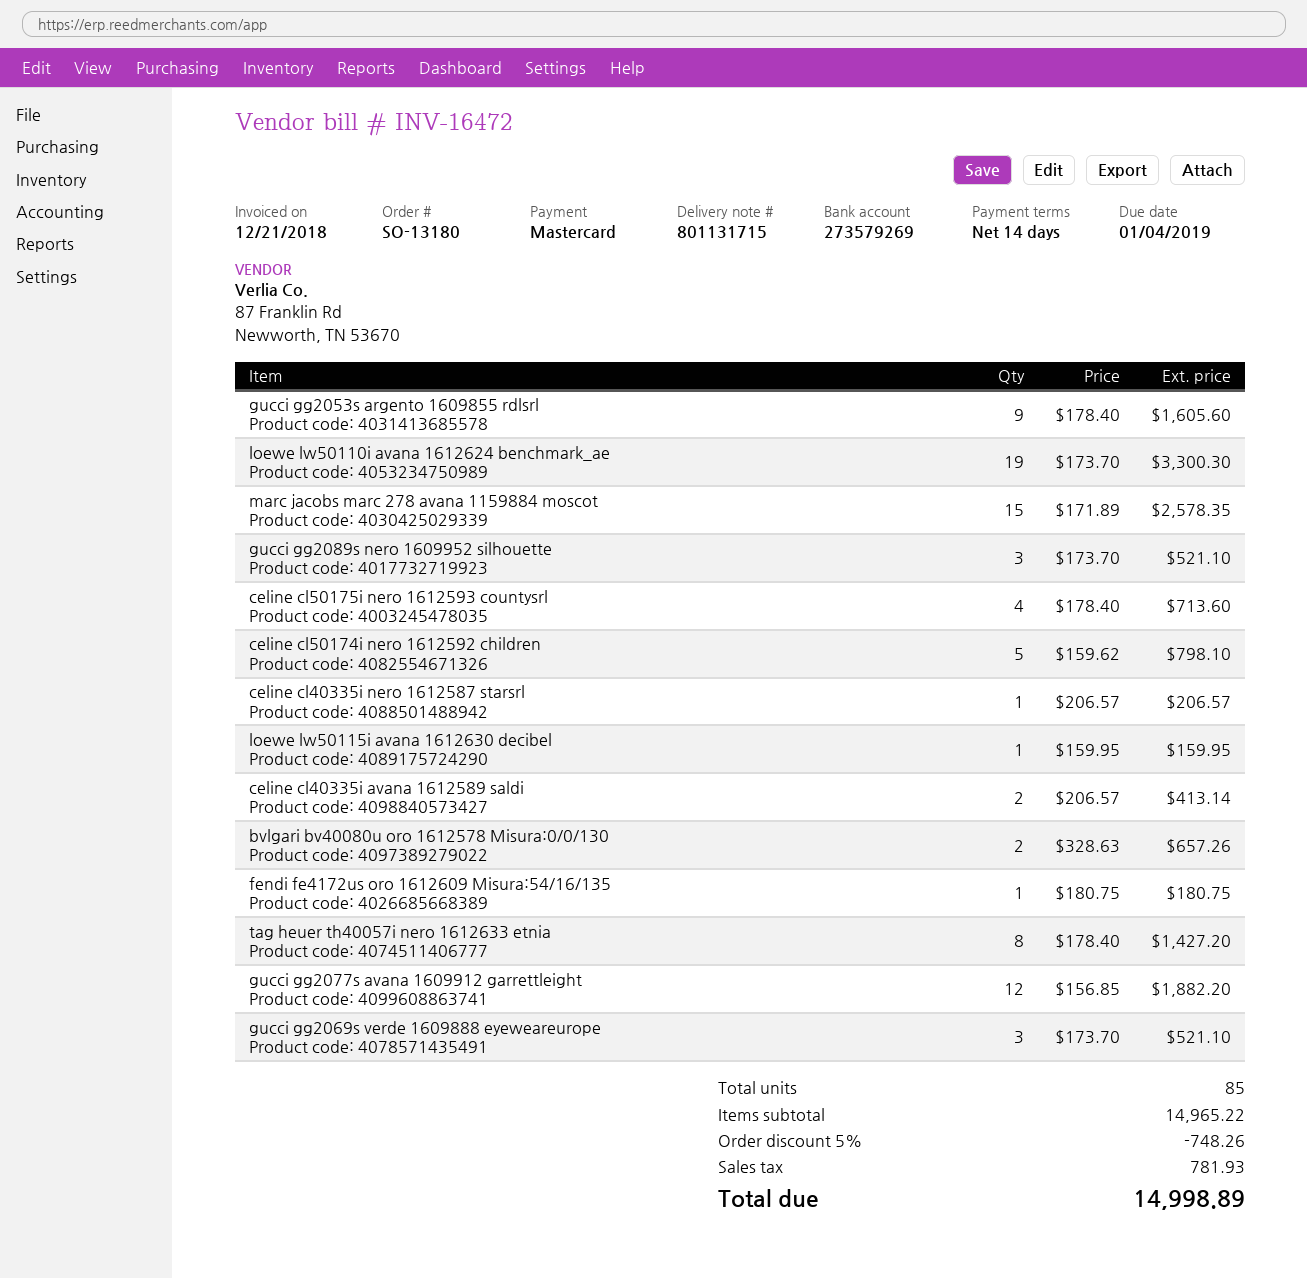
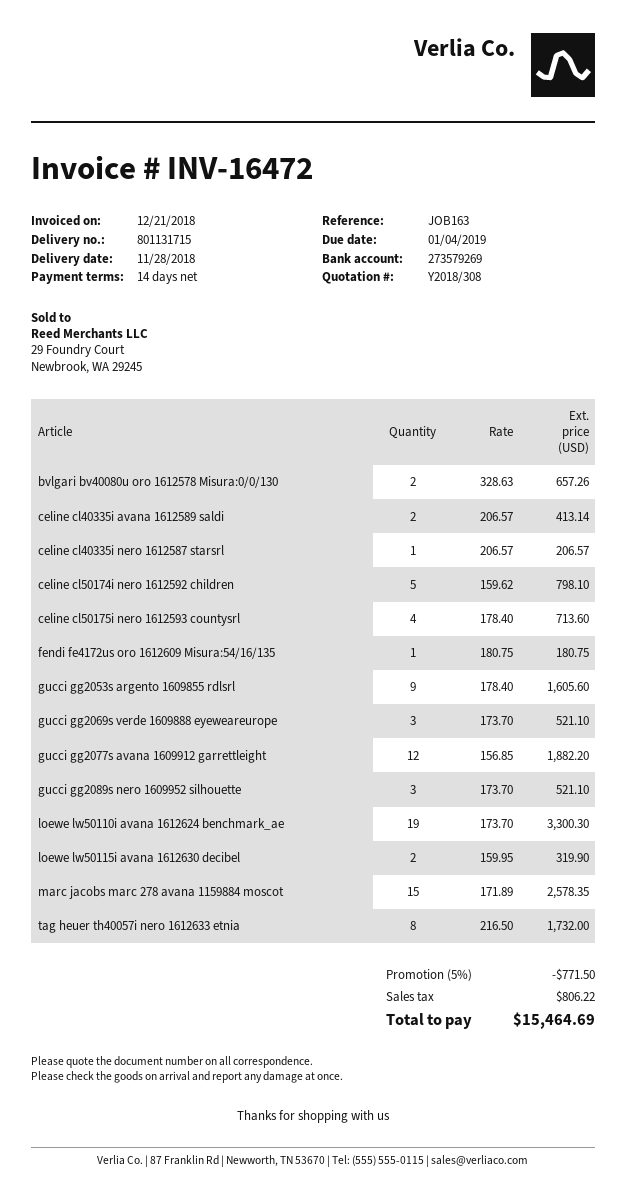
loewe lw50115i avana 1612630 decibel: 1 x 159.95 = 159.95 -> 2 x 159.95 = 319.90
tag heuer th40057i nero 1612633 etnia: 8 x 178.40 = 1427.20 -> 8 x 216.50 = 1732.00
discount: 5% = 748.26 -> 5% = 771.50
tax: 781.93 -> 806.22
total: 14998.89 -> 15464.69

